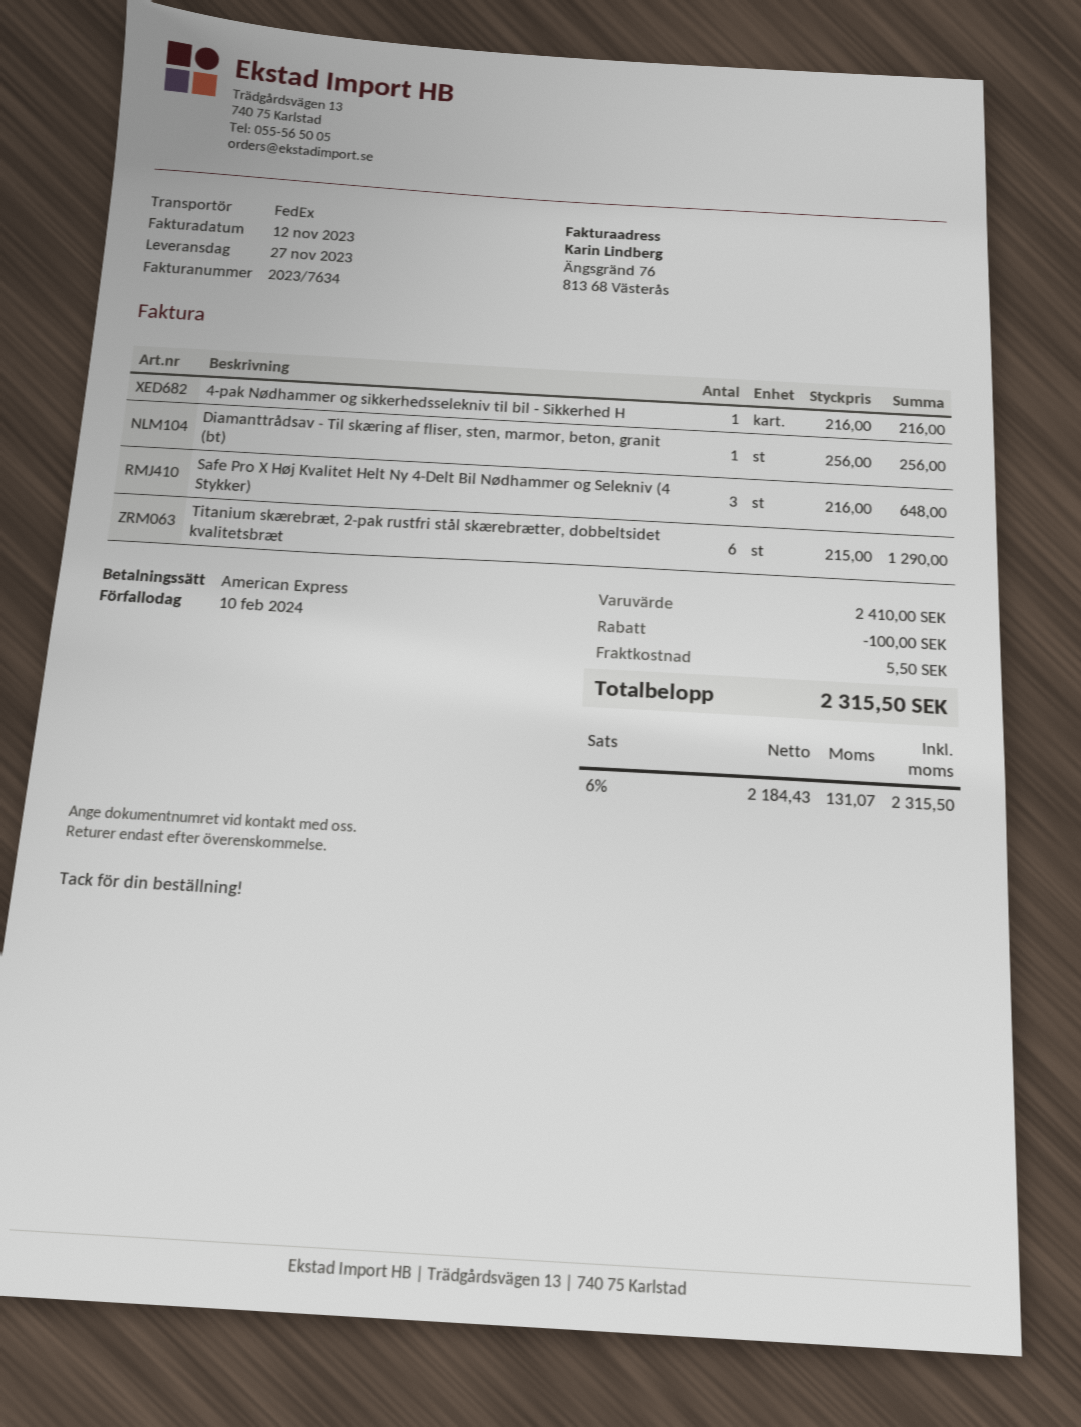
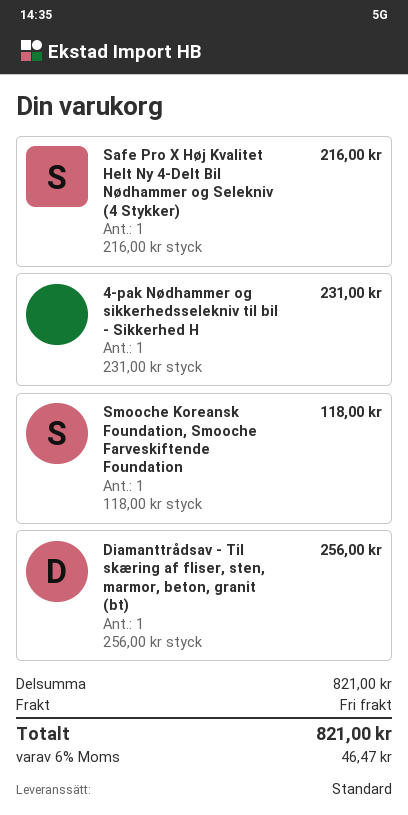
shipping method: FedEx -> standard
4-pak Nødhammer og sikkerhedsselekniv til bil - Sikkerhed H: 1 x 216.00 = 216.00 -> 1 x 231.00 = 231.00
Safe Pro X Høj Kvalitet Helt Ny 4-Delt Bil Nødhammer og Selekniv (4 Stykker): 3 x 216.00 = 648.00 -> 1 x 216.00 = 216.00
Titanium skærebræt, 2-pak rustfri stål skærebrætter, dobbeltsidet kvalitetsbræt: 6 x 215.00 = 1290.00 -> none
Smooche Koreansk Foundation, Smooche Farveskiftende Foundation: none -> 1 x 118.00 = 118.00
subtotal: 2410.00 -> 821.00
discount: 100.00 -> none
shipping: 5.50 -> 0.00
tax: 6% = 131.07 -> 6% = 46.47
total: 2315.50 -> 821.00

